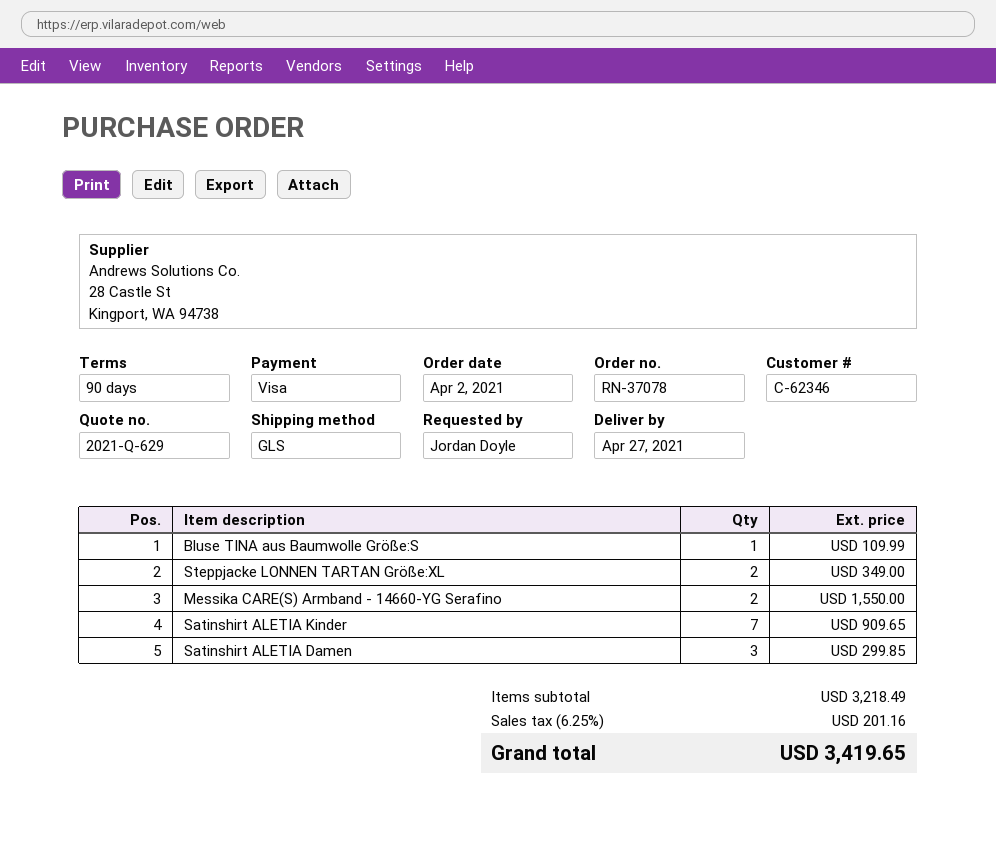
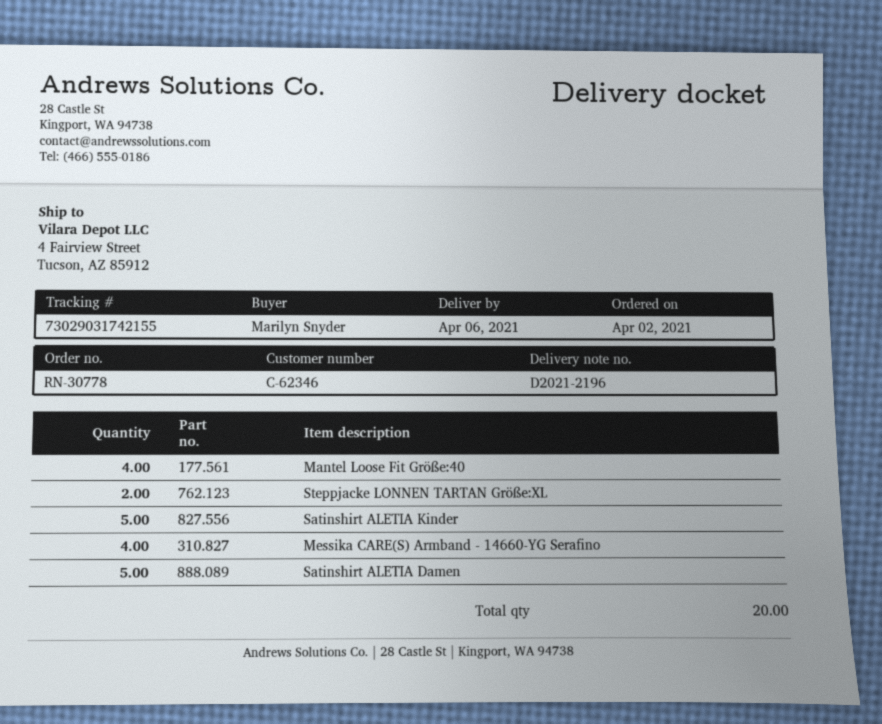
order number: RN-37078 -> RN-30778
delivery date: 2021-04-27 -> 2021-04-06
ordered by: Jordan Doyle -> Marilyn Snyder
Bluse TINA aus Baumwolle Größe:S: 1 -> none
Messika CARE(S) Armband - 14660-YG Serafino: 2 -> 4
Satinshirt ALETIA Kinder: 7 -> 5
Satinshirt ALETIA Damen: 3 -> 5
Mantel Loose Fit Größe:40: none -> 4

